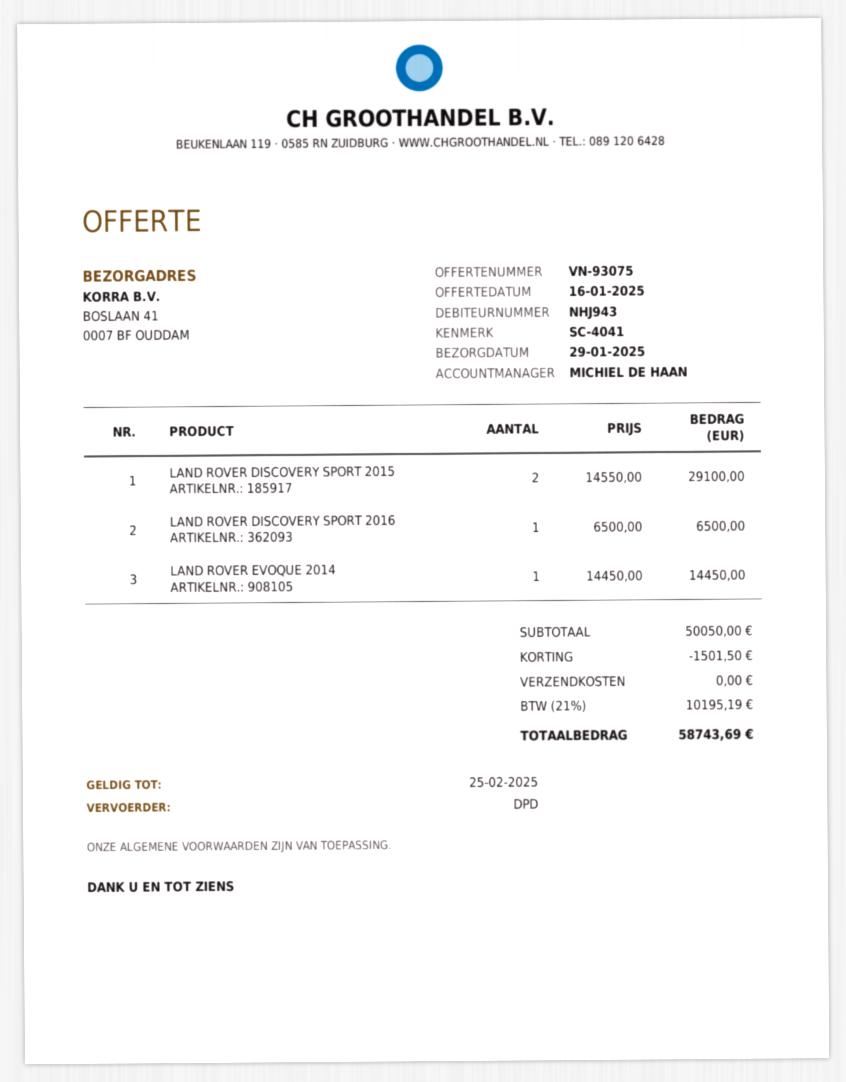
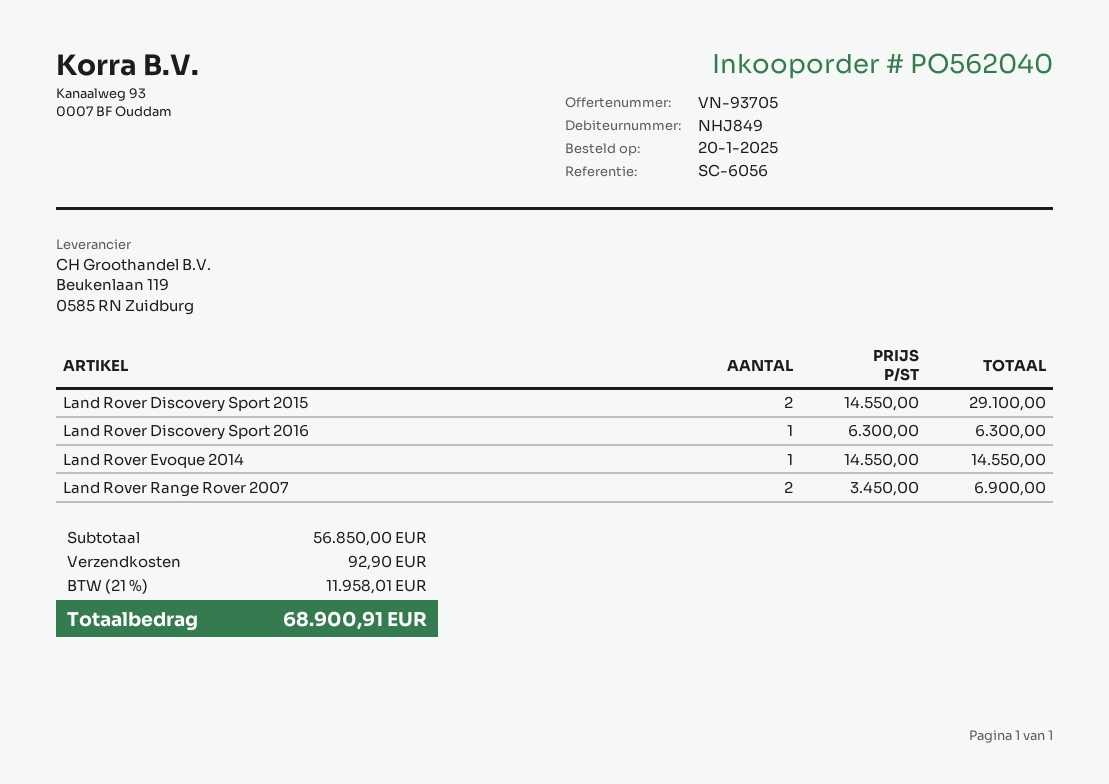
quote number: VN-93075 -> VN-93705
customer number: NHJ943 -> NHJ849
reference: SC-4041 -> SC-6056
LAND ROVER DISCOVERY SPORT 2016: 1 x 6500.00 = 6500.00 -> 1 x 6300.00 = 6300.00
LAND ROVER EVOQUE 2014: 1 x 14450.00 = 14450.00 -> 1 x 14550.00 = 14550.00
Land Rover Range Rover 2007: none -> 2 x 3450.00 = 6900.00
subtotal: 50050.00 -> 56850.00
discount: 1501.50 -> none
shipping: 0.00 -> 92.90
tax: 21% = 10195.19 -> 21% = 11958.01
total: 58743.69 -> 68900.91

